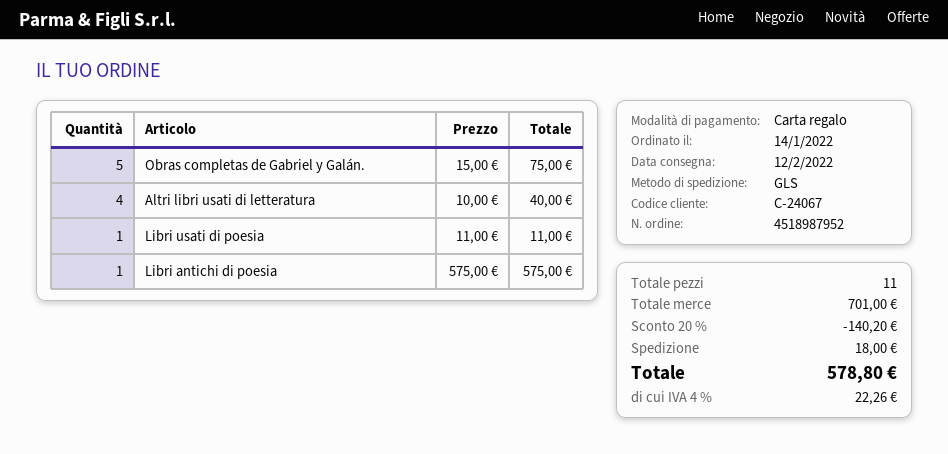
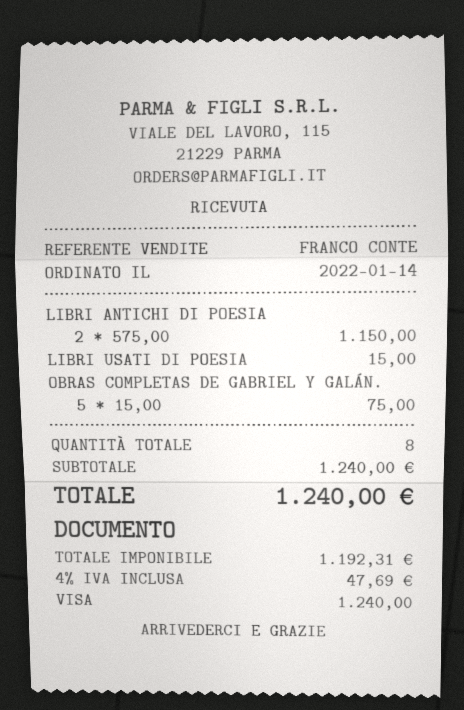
payment method: gift card -> Visa
Altri libri usati di letteratura: 4 x 10.00 = 40.00 -> none
Libri usati di poesia: 1 x 11.00 = 11.00 -> 1 x 15.00 = 15.00
Libri antichi di poesia: 1 x 575.00 = 575.00 -> 2 x 575.00 = 1150.00
total quantity: 11 -> 8
subtotal: 701.00 -> 1240.00
discount: 20% = 140.20 -> none
shipping: 18.00 -> none
tax: 4% = 22.26 -> 4% = 47.69
total: 578.80 -> 1240.00

